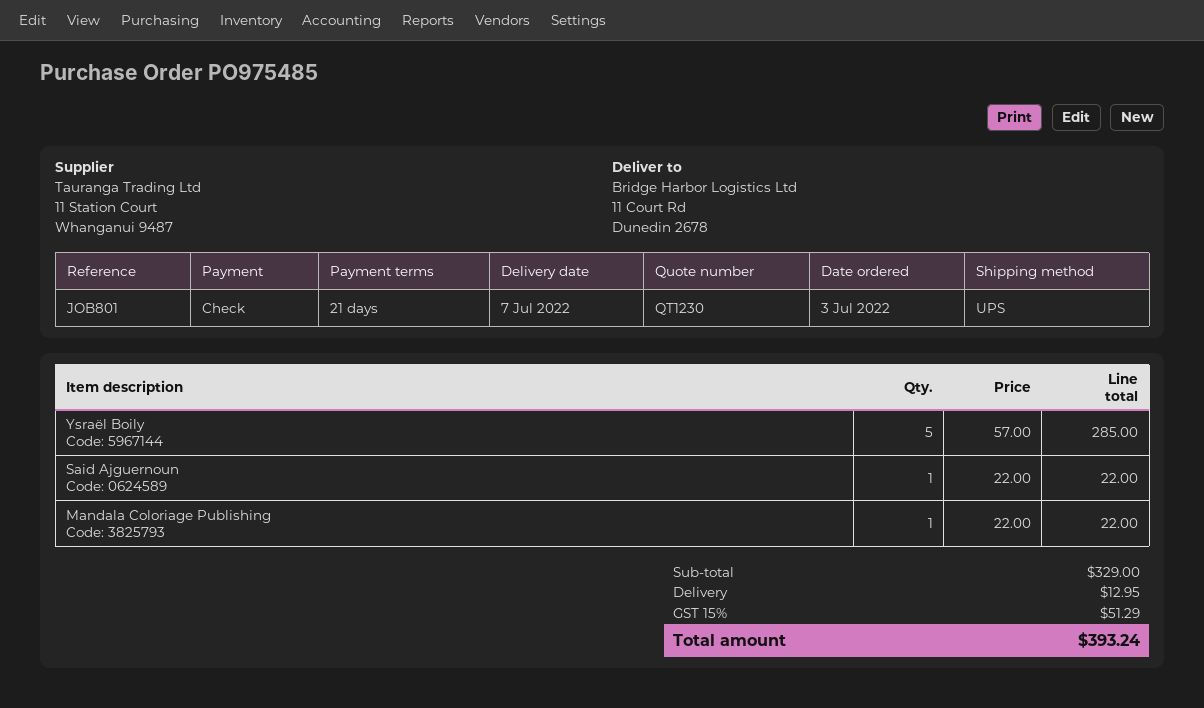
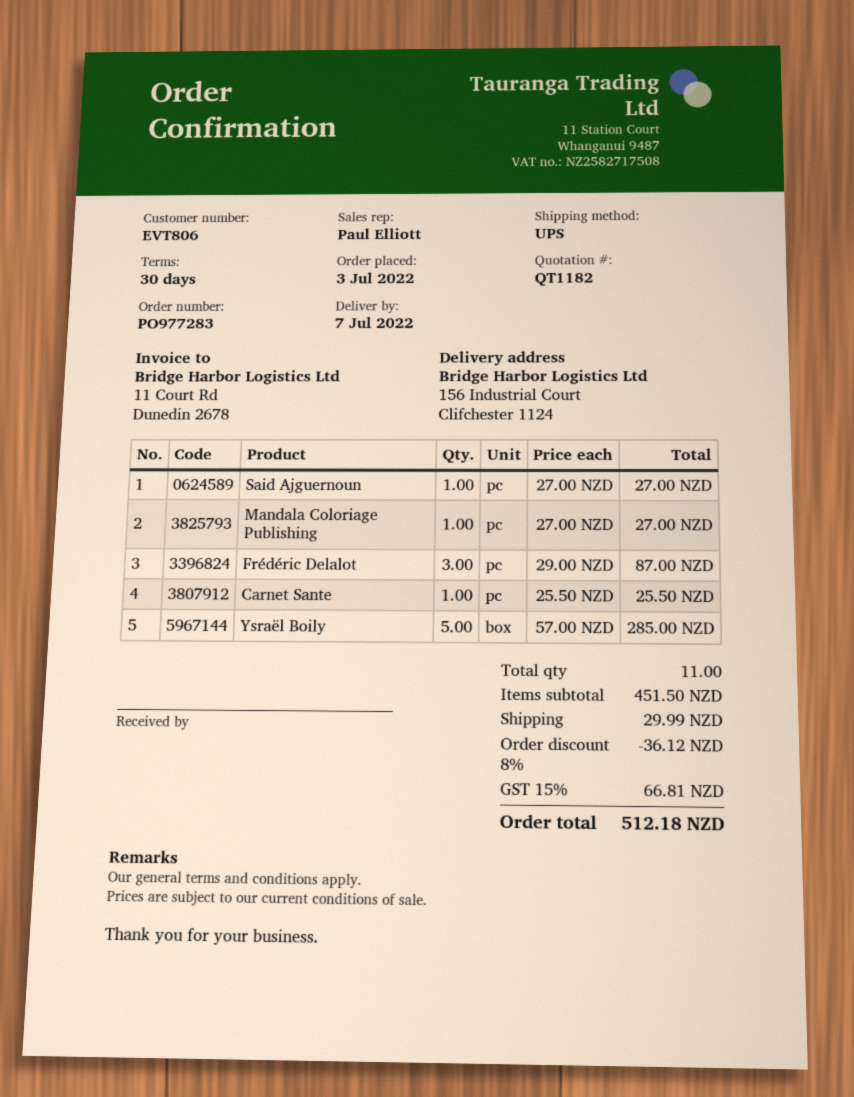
quote number: QT1230 -> QT1182
order number: PO975485 -> PO977283
payment terms: 21 days -> 30 days
ship to: 11 Court Rd, Dunedin 2678 -> 156 Industrial Court, Clifchester 1124
Said Ajguernoun: 1 x 22.00 = 22.00 -> 1 x 27.00 = 27.00
Mandala Coloriage Publishing: 1 x 22.00 = 22.00 -> 1 x 27.00 = 27.00
Frédéric Delalot: none -> 3 x 29.00 = 87.00
Carnet Sante: none -> 1 x 25.50 = 25.50
subtotal: 329.00 -> 451.50
discount: none -> 8% = 36.12
shipping: 12.95 -> 29.99
tax: 15% = 51.29 -> 15% = 66.81
total: 393.24 -> 512.18

